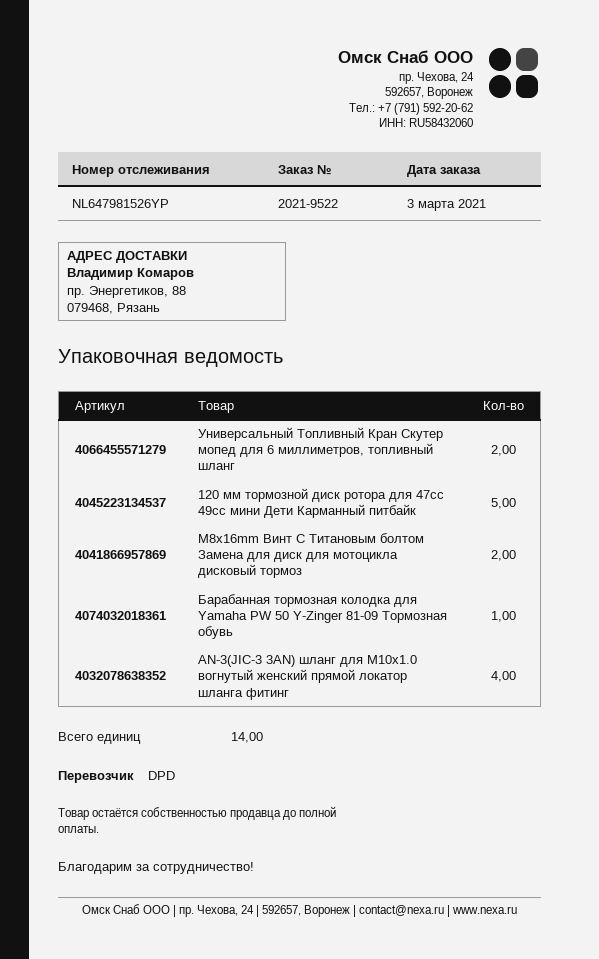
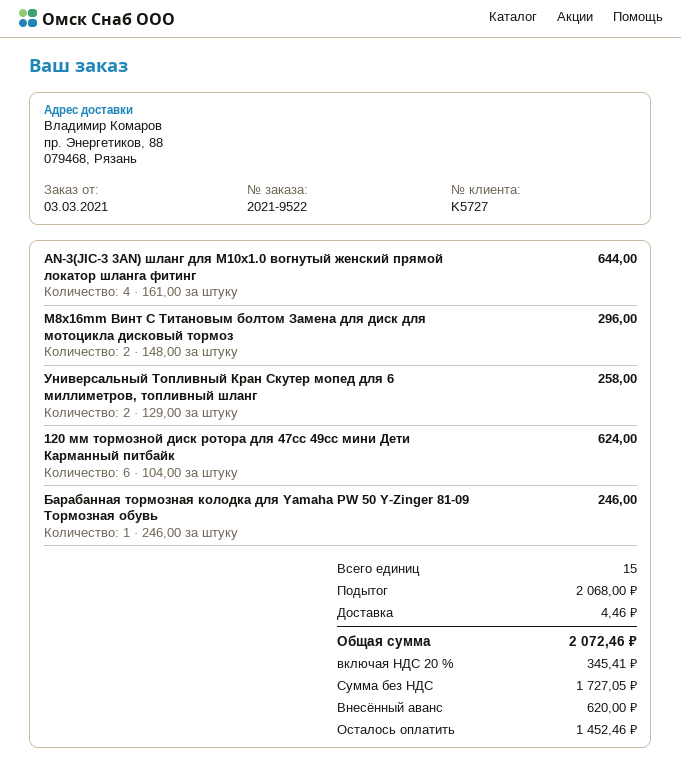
120 мм тормозной диск ротора для 47cc 49cc мини Дети Карманный питбайк: 5 -> 6
total quantity: 14 -> 15

